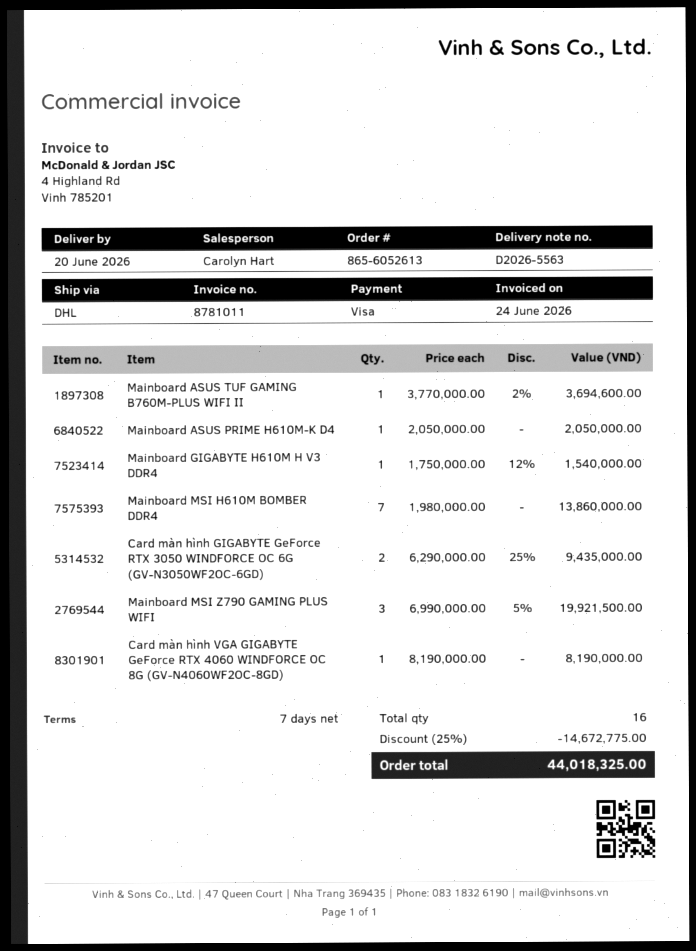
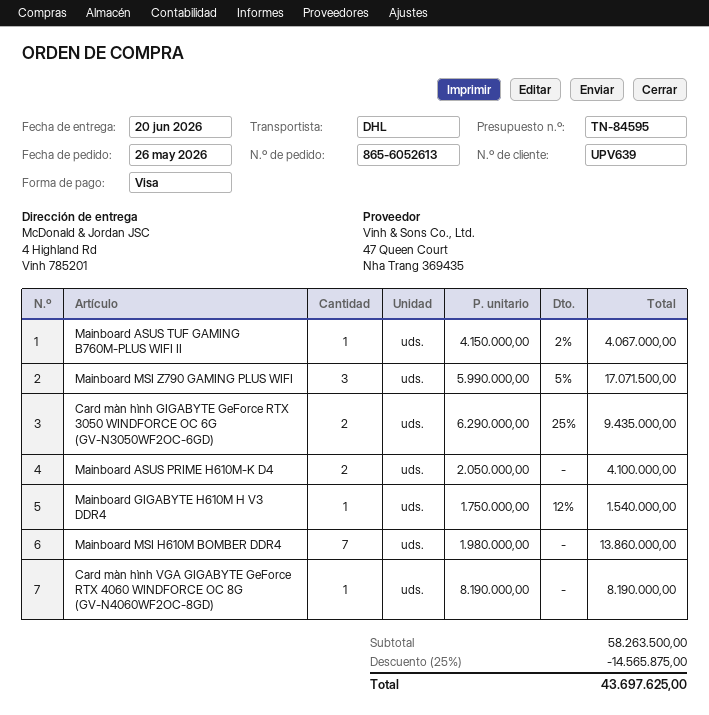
Mainboard ASUS TUF GAMING B760M-PLUS WIFI II: 1 x 3770000.00 - 2% = 3694600.00 -> 1 x 4150000.00 - 2% = 4067000.00
Mainboard ASUS PRIME H610M-K D4: 1 x 2050000.00 = 2050000.00 -> 2 x 2050000.00 = 4100000.00
Mainboard MSI Z790 GAMING PLUS WIFI: 3 x 6990000.00 - 5% = 19921500.00 -> 3 x 5990000.00 - 5% = 17071500.00
discount: 25% = 14672775.00 -> 25% = 14565875.00
total: 44018325.00 -> 43697625.00

